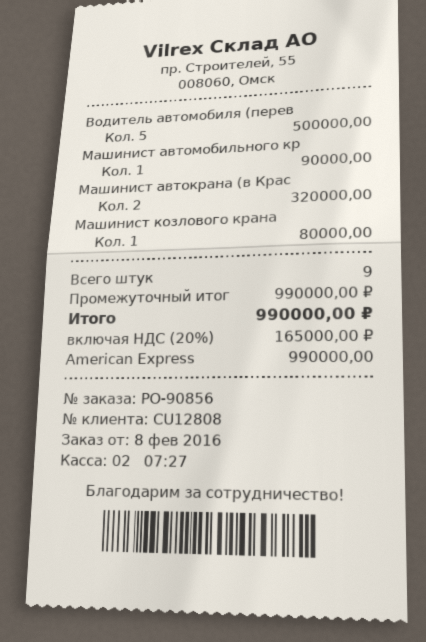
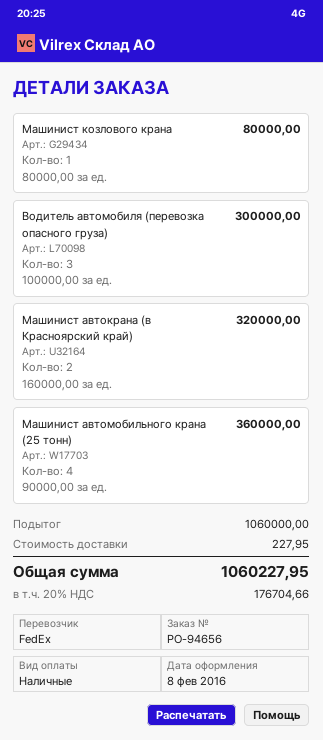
order number: PO-90856 -> PO-94656
payment method: American Express -> cash
Водитель автомобиля (перев: 5 for 500000.00 -> 3 for 300000.00
Машинист автомобильного кр: 1 for 90000.00 -> 4 for 360000.00
subtotal: 990000.00 -> 1060000.00
shipping: none -> 227.95
tax: 20% = 165000.00 -> 20% = 176704.66
total: 990000.00 -> 1060227.95

